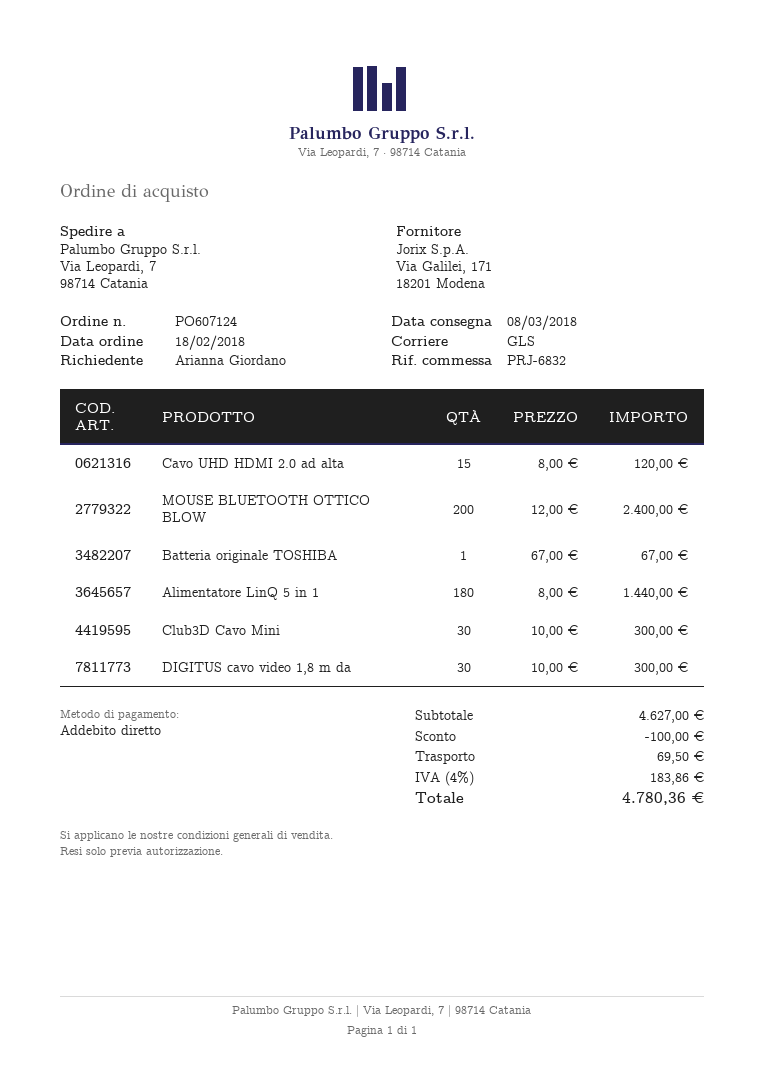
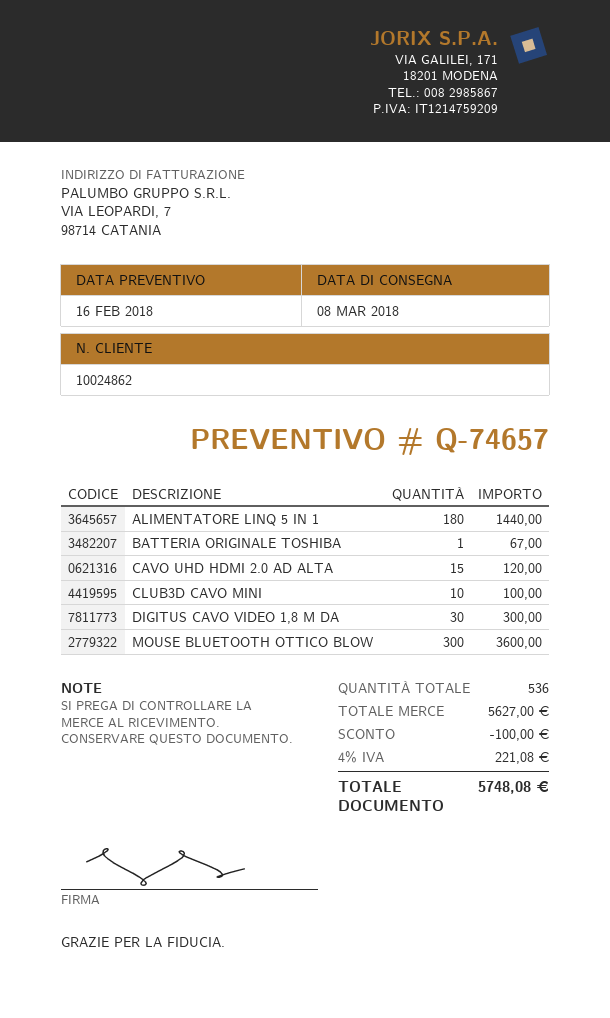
MOUSE BLUETOOTH OTTICO BLOW: 200 for 2400.00 -> 300 for 3600.00
Club3D Cavo Mini: 30 for 300.00 -> 10 for 100.00
subtotal: 4627.00 -> 5627.00
shipping: 69.50 -> none
tax: 4% = 183.86 -> 4% = 221.08
total: 4780.36 -> 5748.08

